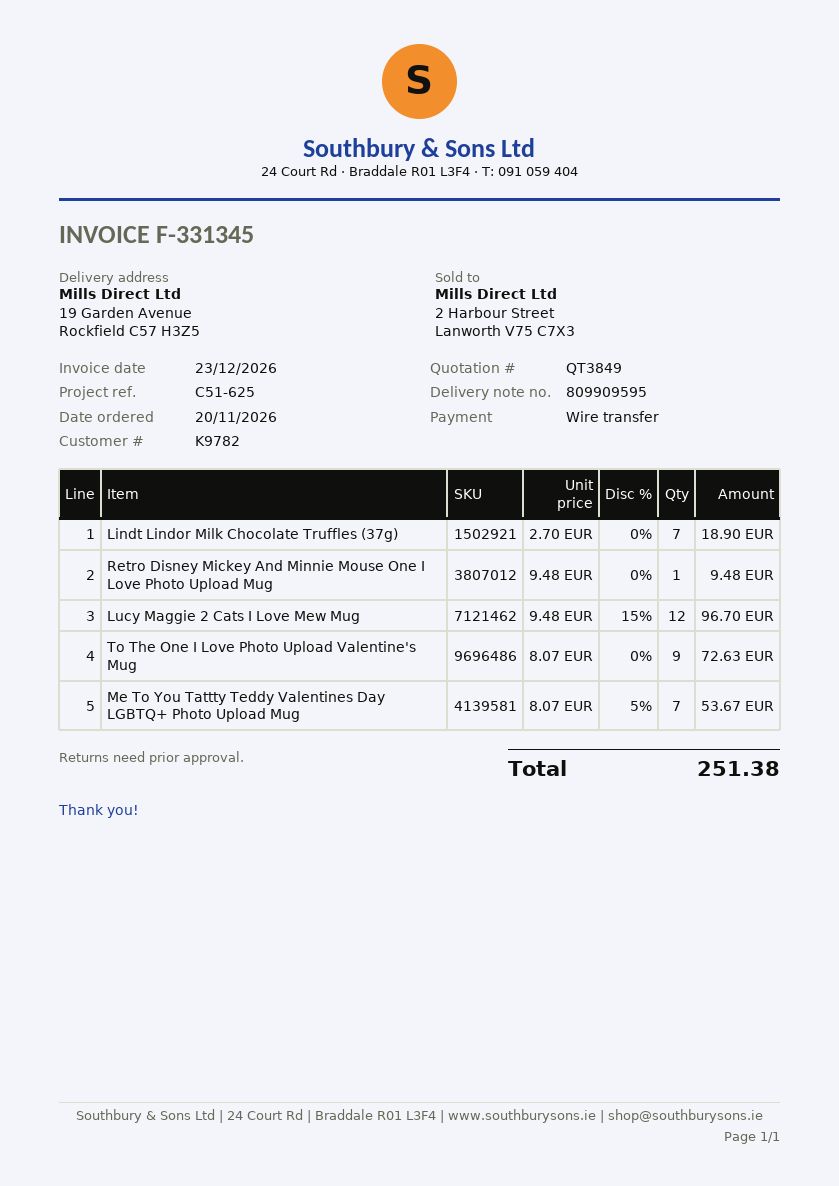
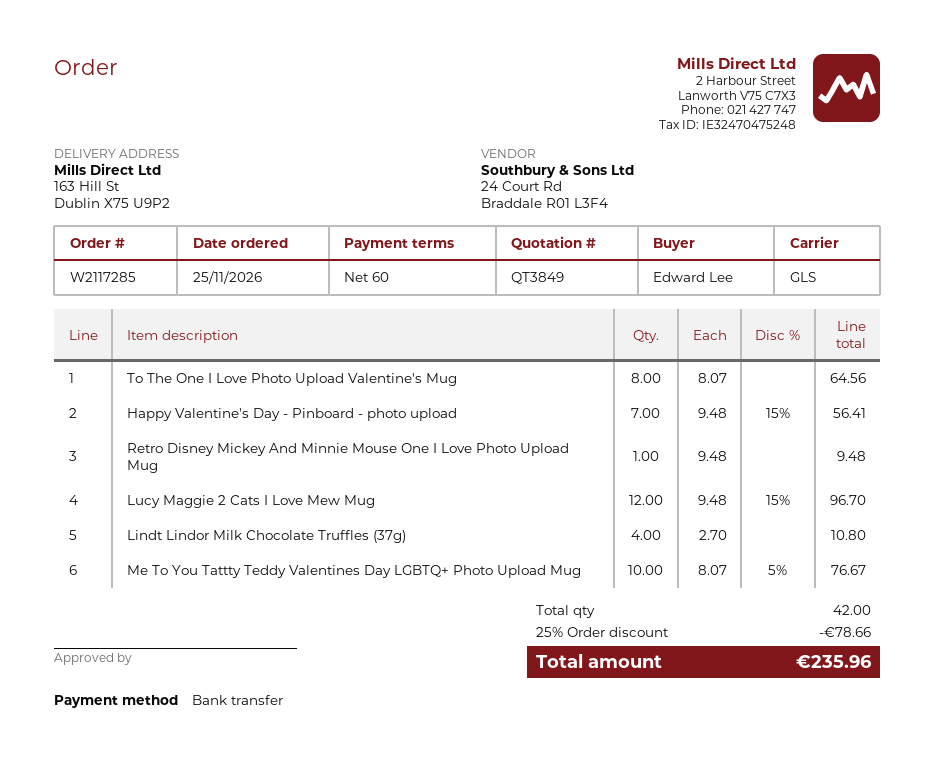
order date: 2026-11-20 -> 2026-11-25
ship to: 19 Garden Avenue, Rockfield C57 H3Z5 -> 163 Hill St, Dublin X75 U9P2
Lindt Lindor Milk Chocolate Truffles (37g): 7 x 2.70 = 18.90 -> 4 x 2.70 = 10.80
To The One I Love Photo Upload Valentine's Mug: 9 x 8.07 = 72.63 -> 8 x 8.07 = 64.56
Me To You Tattty Teddy Valentines Day LGBTQ+ Photo Upload Mug: 7 x 8.07 - 5% = 53.67 -> 10 x 8.07 - 5% = 76.67
Happy Valentine's Day - Pinboard - photo upload: none -> 7 x 9.48 - 15% = 56.41
discount: none -> 25% = 78.66
total: 251.38 -> 235.96

